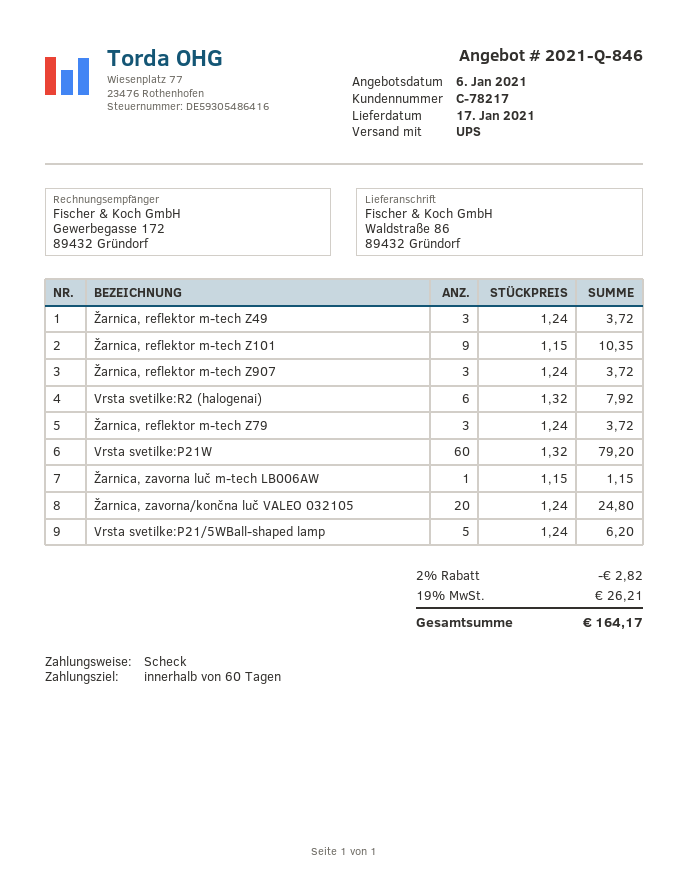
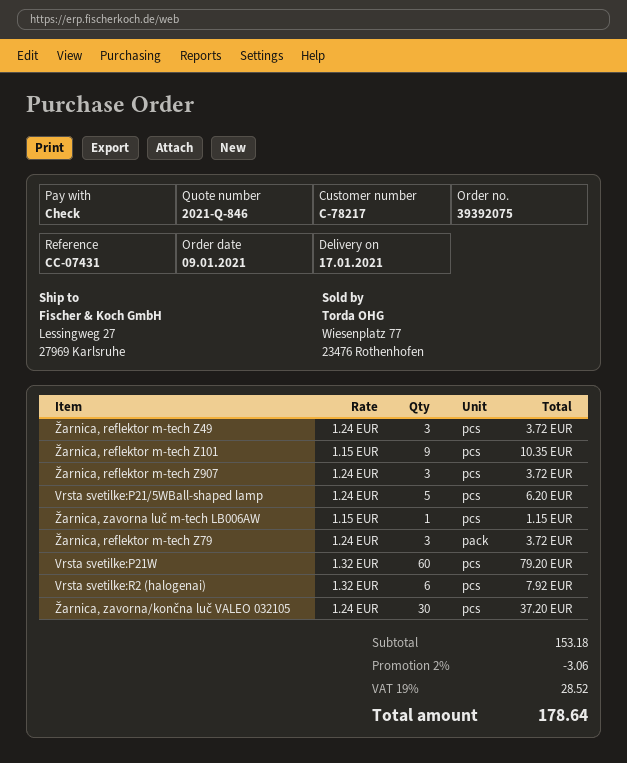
ship to: Waldstraße 86, 89432 Gründorf -> Lessingweg 27, 27969 Karlsruhe
Žarnica, zavorna/končna luč VALEO 032105: 20 x 1.24 = 24.80 -> 30 x 1.24 = 37.20
discount: 2% = 2.82 -> 2% = 3.06
tax: 19% = 26.21 -> 19% = 28.52
total: 164.17 -> 178.64

